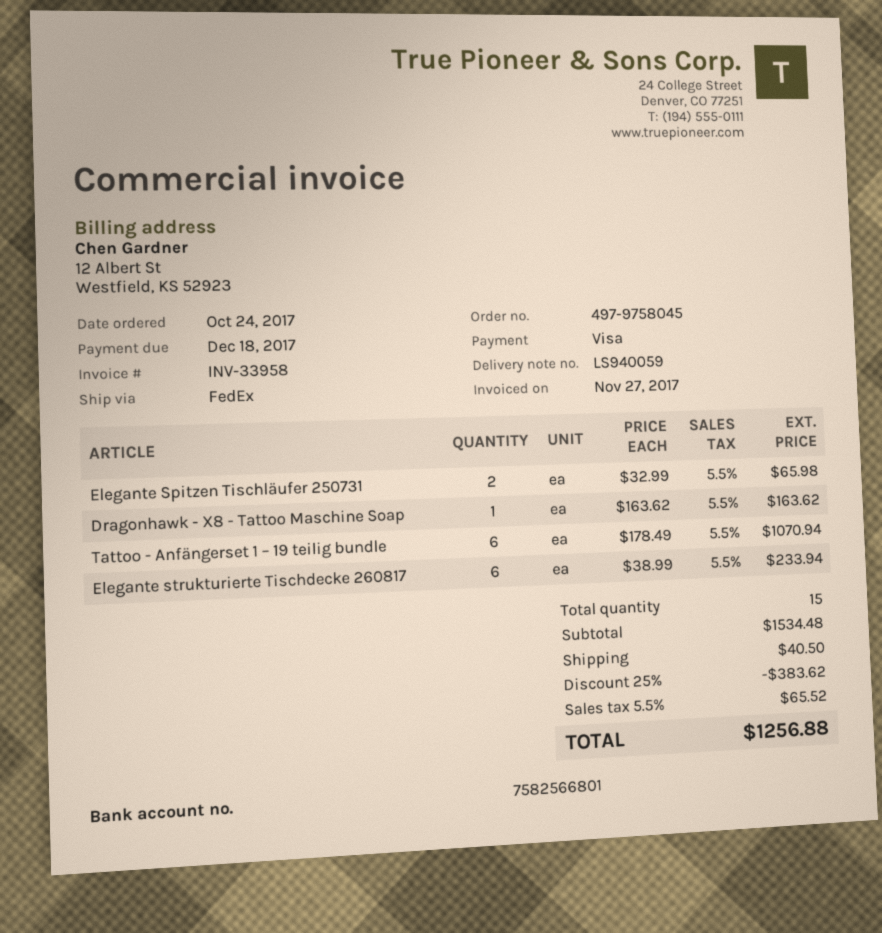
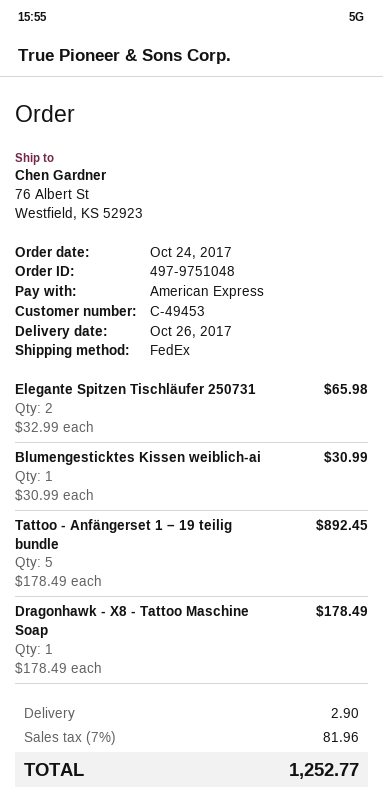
order number: 497-9758045 -> 497-9751048
payment method: Visa -> American Express
Dragonhawk - X8 - Tattoo Maschine Soap: 1 x 163.62 = 163.62 -> 1 x 178.49 = 178.49
Tattoo - Anfängerset 1 – 19 teilig bundle: 6 x 178.49 = 1070.94 -> 5 x 178.49 = 892.45
Elegante strukturierte Tischdecke 260817: 6 x 38.99 = 233.94 -> none
Blumengesticktes Kissen weiblich-ai: none -> 1 x 30.99 = 30.99
discount: 25% = 383.62 -> none
shipping: 40.50 -> 2.90
tax: 5.5% = 65.52 -> 7% = 81.96
total: 1256.88 -> 1252.77

